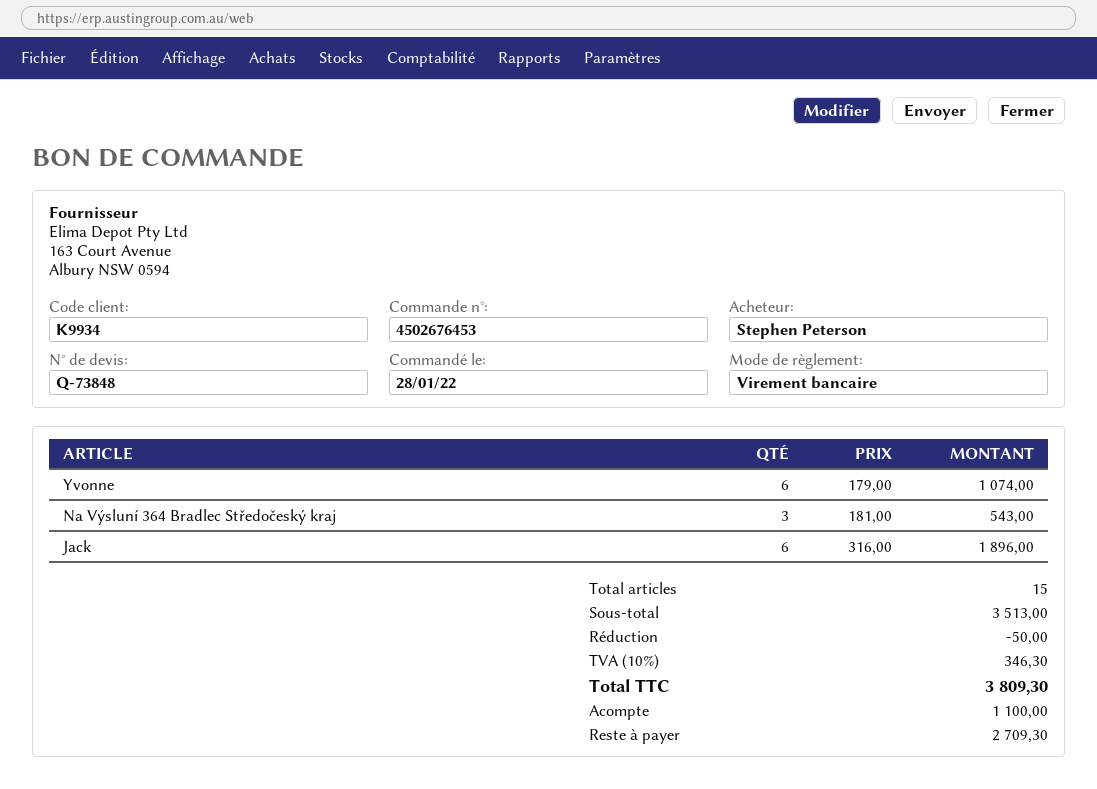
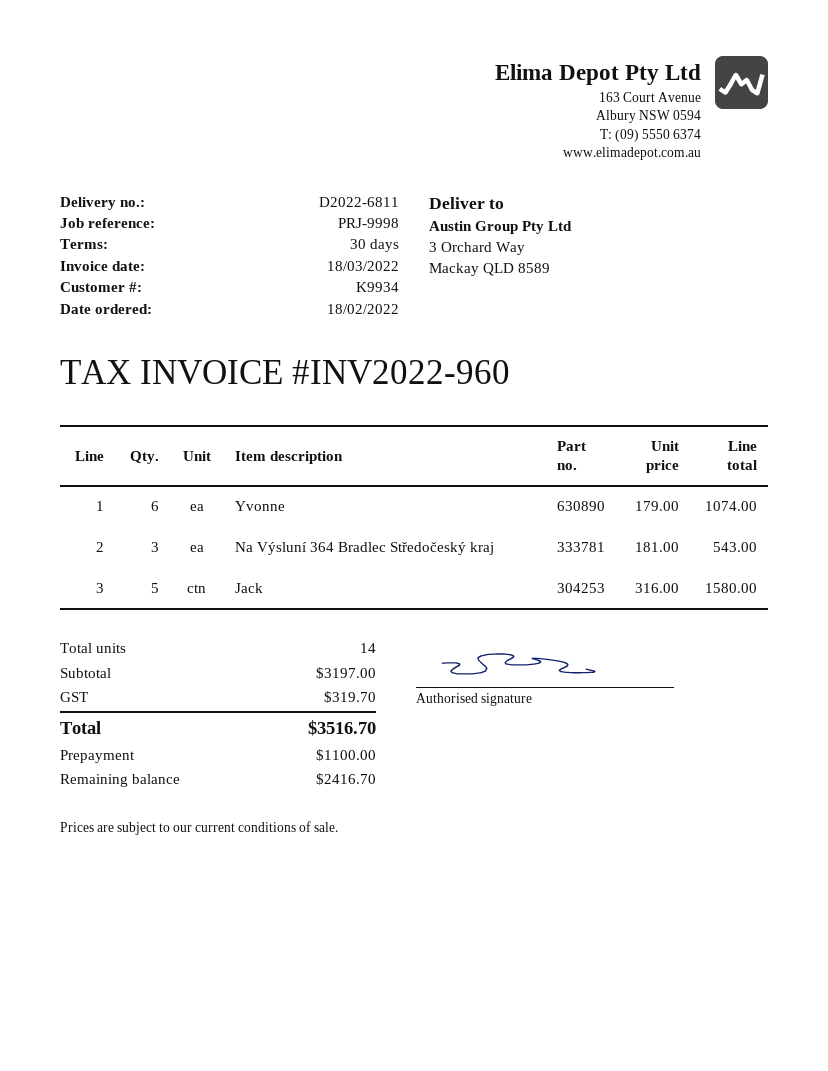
order date: 2022-01-28 -> 2022-02-18
Jack: 6 x 316.00 = 1896.00 -> 5 x 316.00 = 1580.00
total quantity: 15 -> 14
subtotal: 3513.00 -> 3197.00
discount: 50.00 -> none
tax: 346.30 -> 319.70
total: 3809.30 -> 3516.70
balance: 2709.30 -> 2416.70

